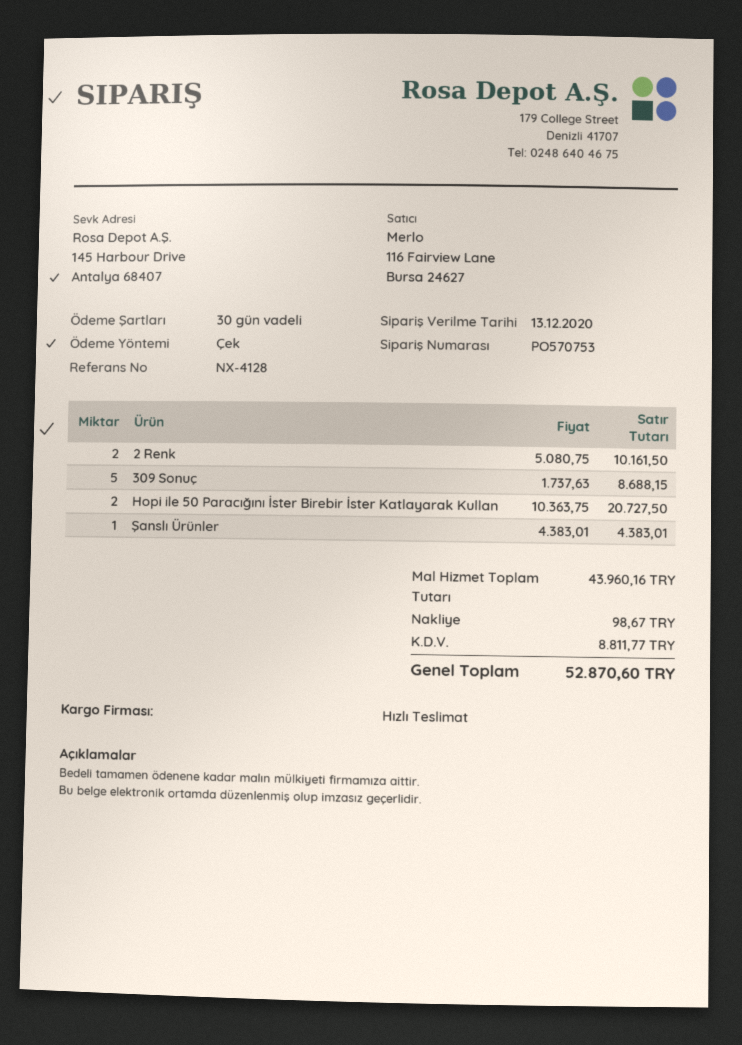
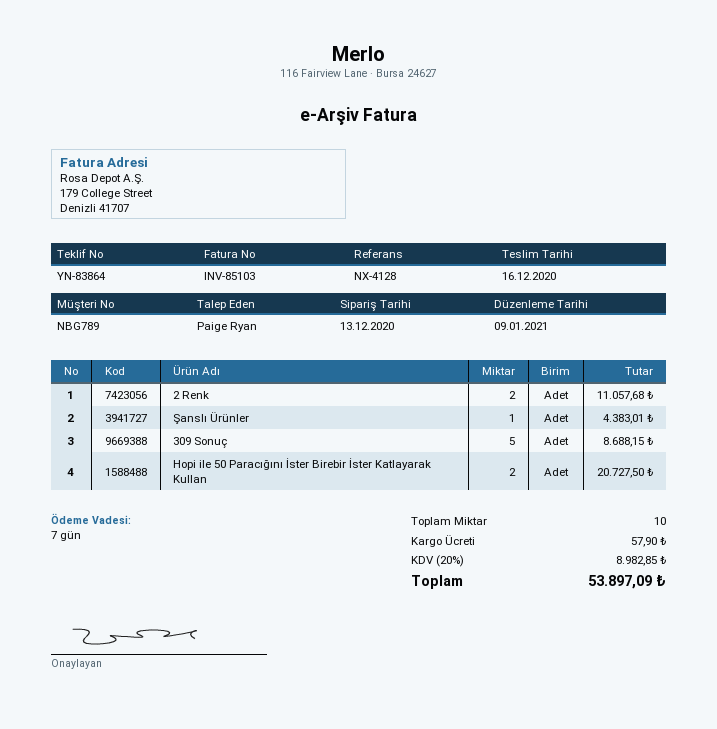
payment terms: 30 days -> 7 days
2 Renk: 2 for 10161.50 -> 2 for 11057.68
shipping: 98.67 -> 57.90
tax: 8811.77 -> 8982.85
total: 52870.60 -> 53897.09

